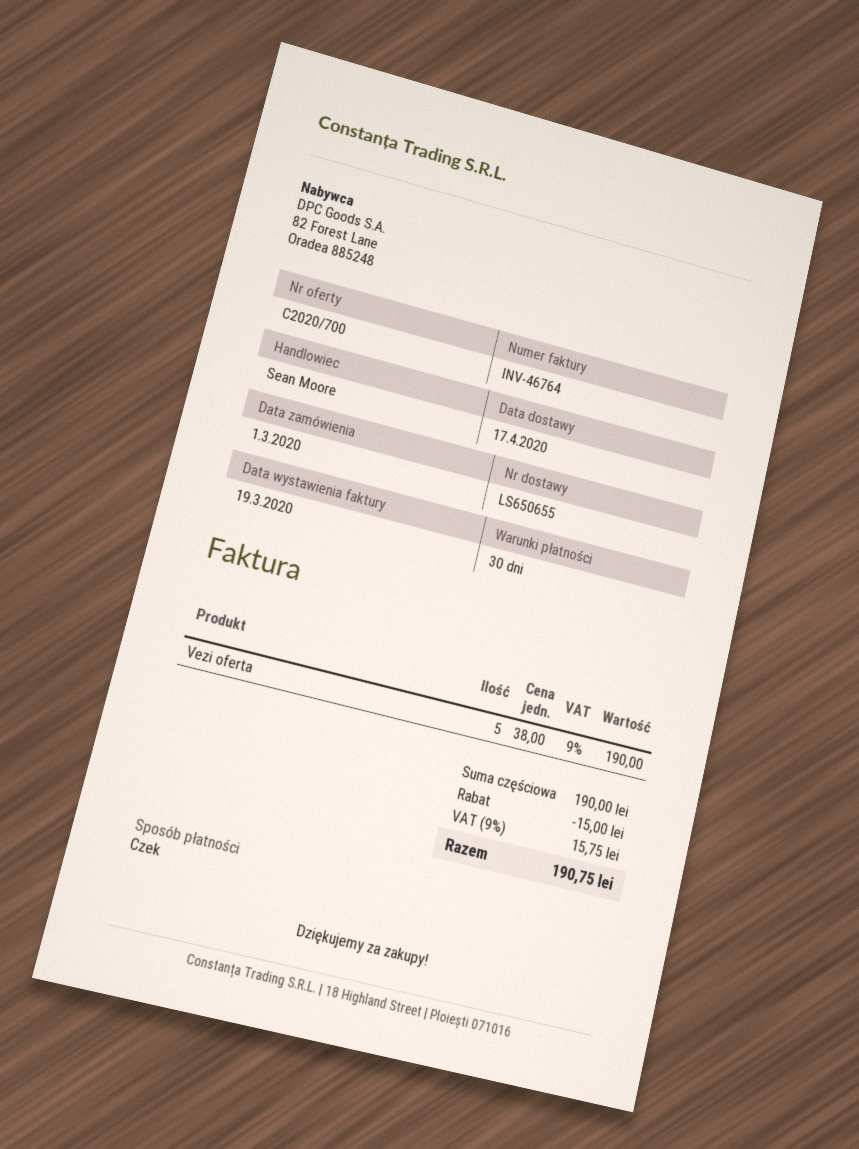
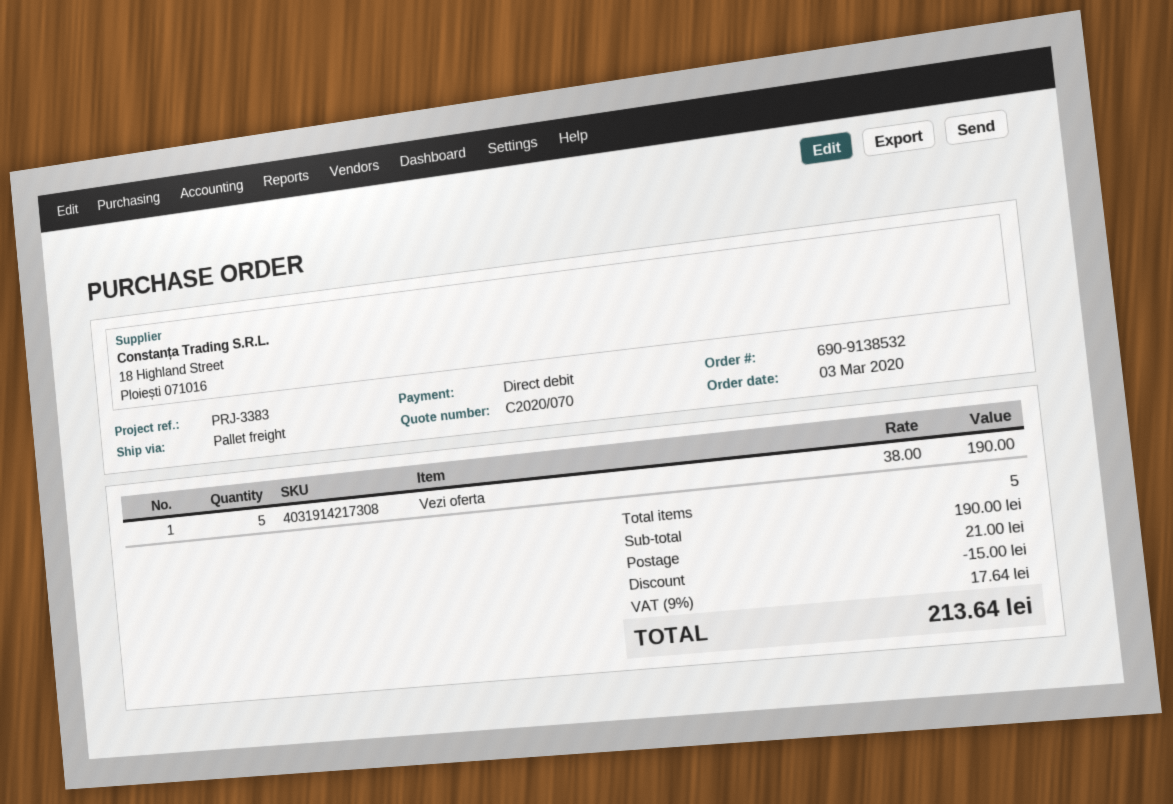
quote number: C2020/700 -> C2020/070
order date: 2020-03-01 -> 2020-03-03
payment method: cheque -> direct debit
shipping: none -> 21.00
tax: 9% = 15.75 -> 9% = 17.64
total: 190.75 -> 213.64

